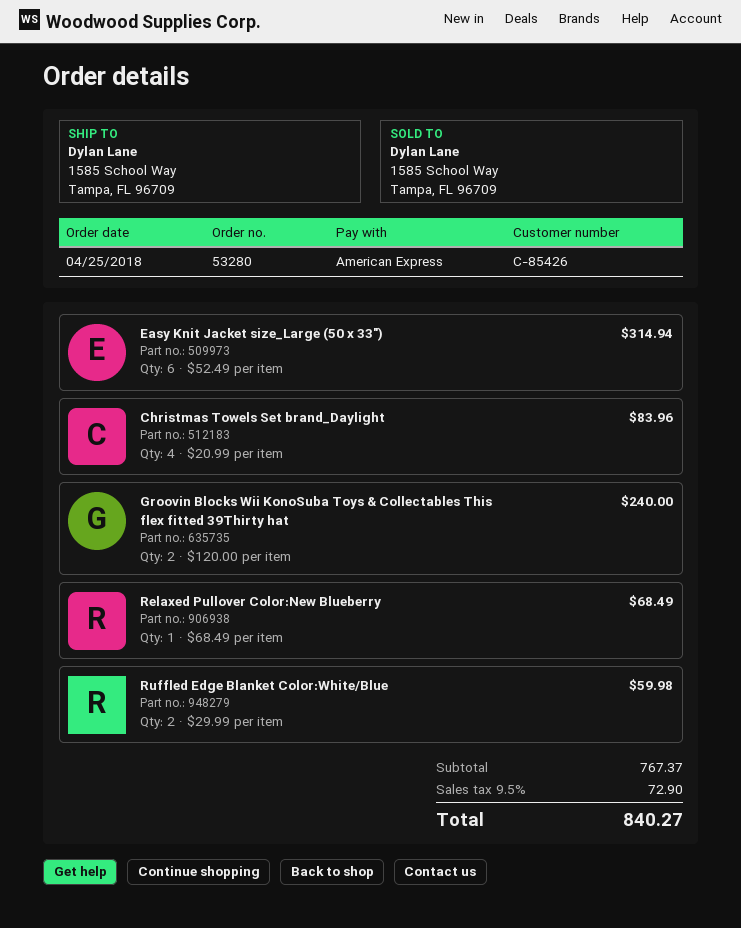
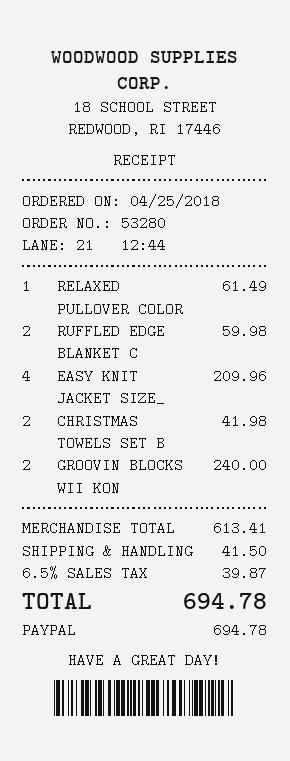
payment method: American Express -> PayPal
Easy Knit Jacket size_Large (50 x 33"): 6 for 314.94 -> 4 for 209.96
Christmas Towels Set brand_Daylight: 4 for 83.96 -> 2 for 41.98
Relaxed Pullover Color:New Blueberry: 1 for 68.49 -> 1 for 61.49
subtotal: 767.37 -> 613.41
shipping: none -> 41.50
tax: 9.5% = 72.90 -> 6.5% = 39.87
total: 840.27 -> 694.78

